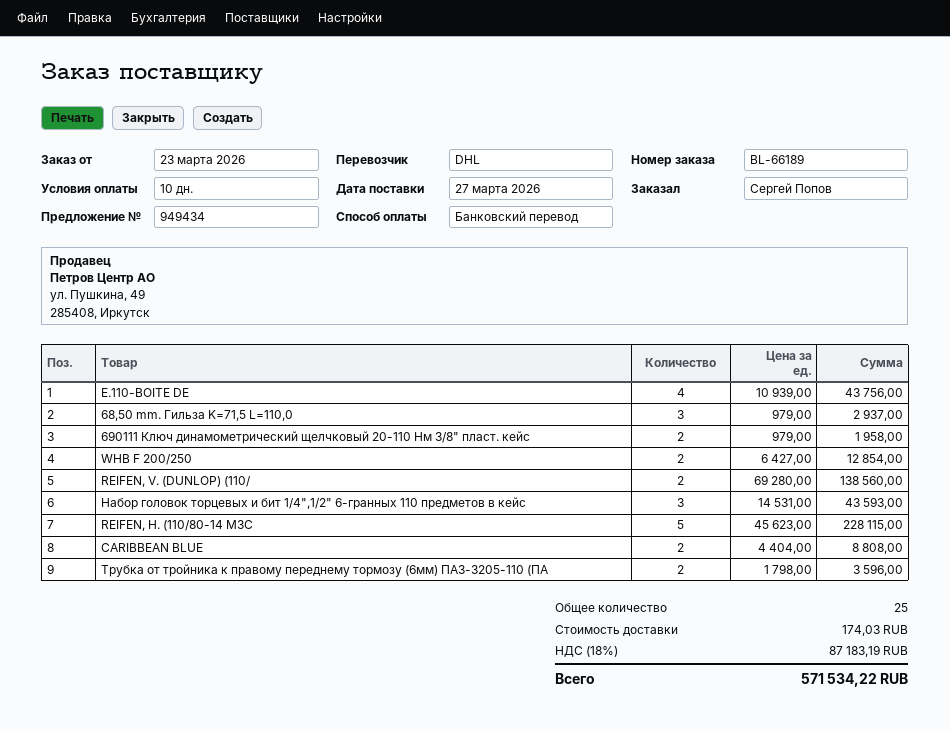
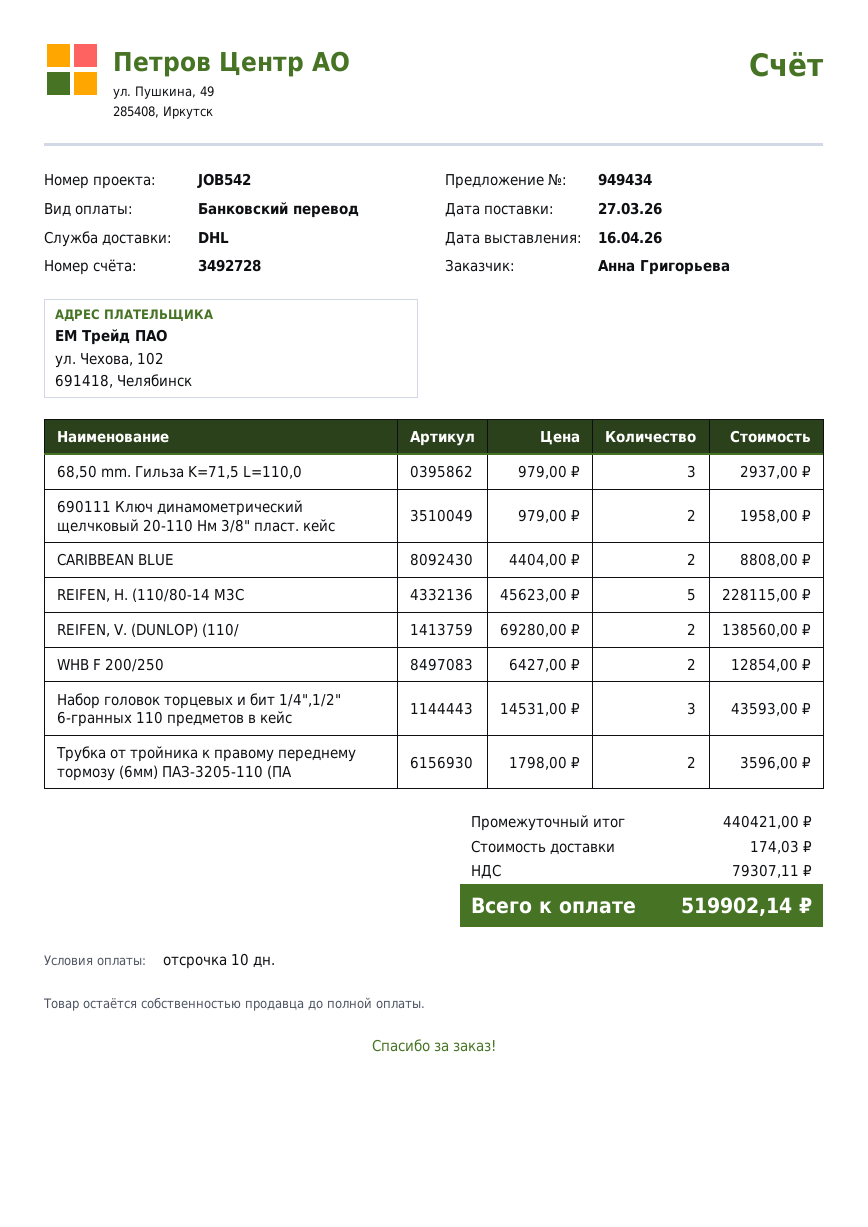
ordered by: Сергей Попов -> Анна Григорьева
E.110-BOITE DE: 4 x 10939.00 = 43756.00 -> none
tax: 87183.19 -> 79307.11
total: 571534.22 -> 519902.14

